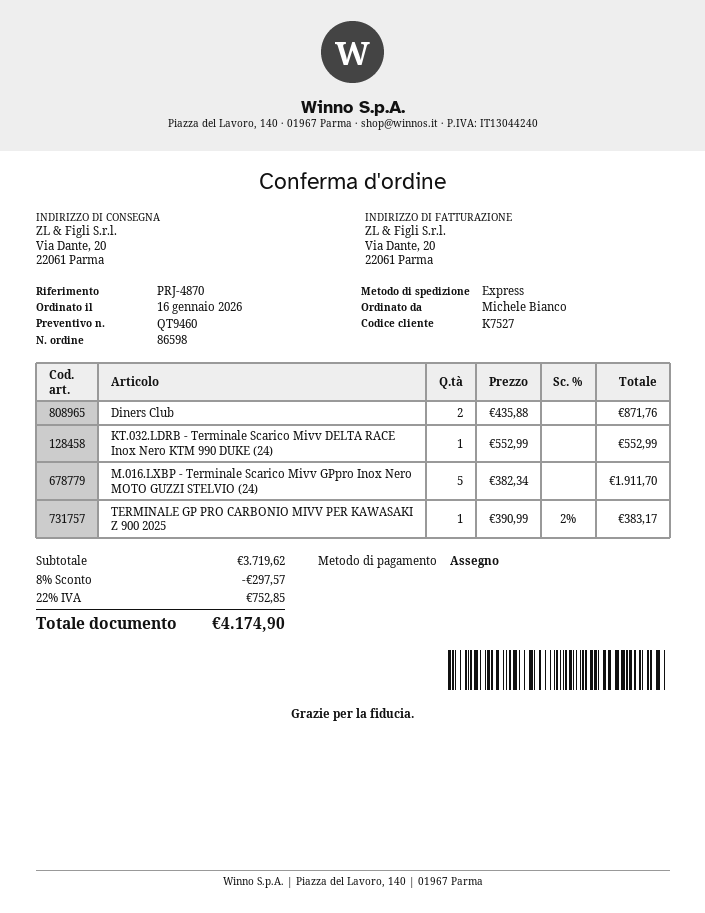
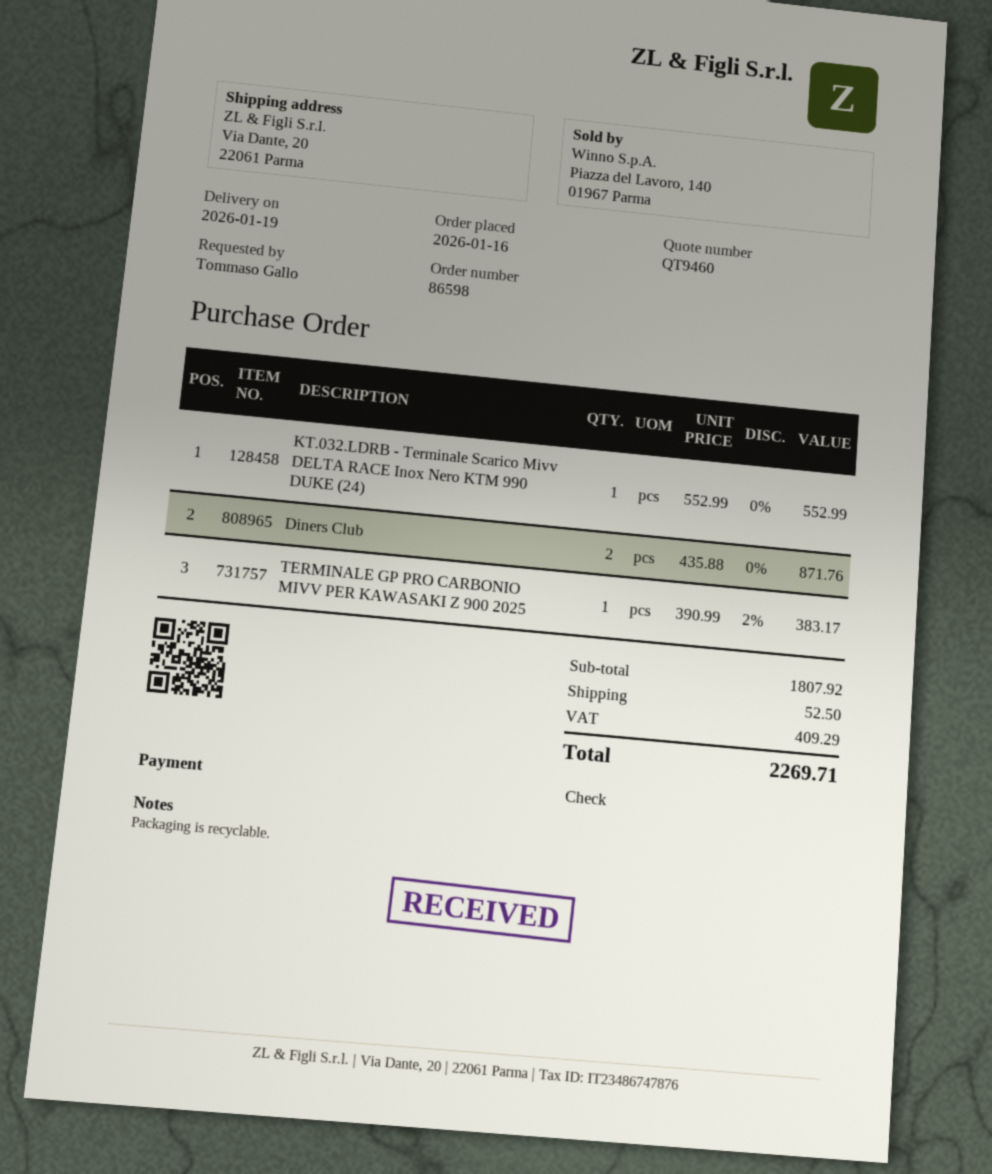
ordered by: Michele Bianco -> Tommaso Gallo
M.016.LXBP - Terminale Scarico Mivv GPpro Inox Nero MOTO GUZZI STELVIO (24): 5 x 382.34 = 1911.70 -> none
subtotal: 3719.62 -> 1807.92
discount: 8% = 297.57 -> none
shipping: none -> 52.50
tax: 752.85 -> 409.29
total: 4174.90 -> 2269.71

